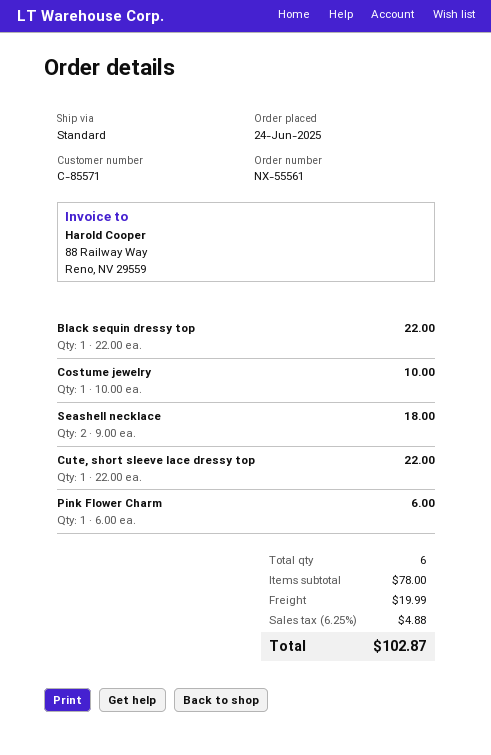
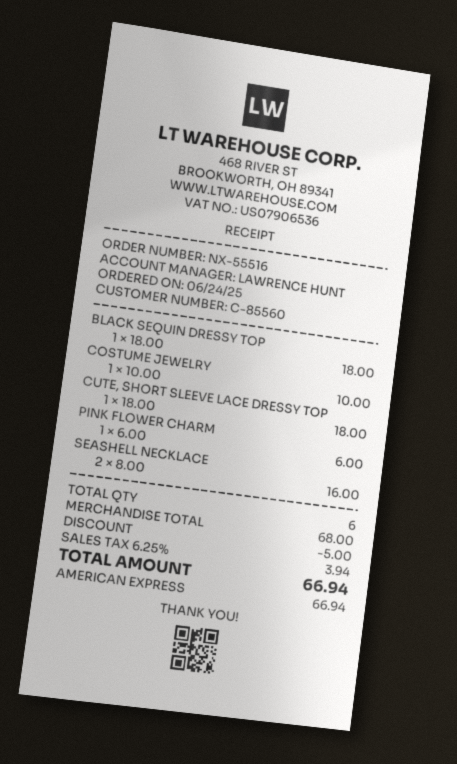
order number: NX-55561 -> NX-55516
customer number: C-85571 -> C-85560
Black sequin dressy top: 1 x 22.00 = 22.00 -> 1 x 18.00 = 18.00
Seashell necklace: 2 x 9.00 = 18.00 -> 2 x 8.00 = 16.00
Cute, short sleeve lace dressy top: 1 x 22.00 = 22.00 -> 1 x 18.00 = 18.00
subtotal: 78.00 -> 68.00
discount: none -> 5.00
shipping: 19.99 -> none
tax: 6.25% = 4.88 -> 6.25% = 3.94
total: 102.87 -> 66.94

